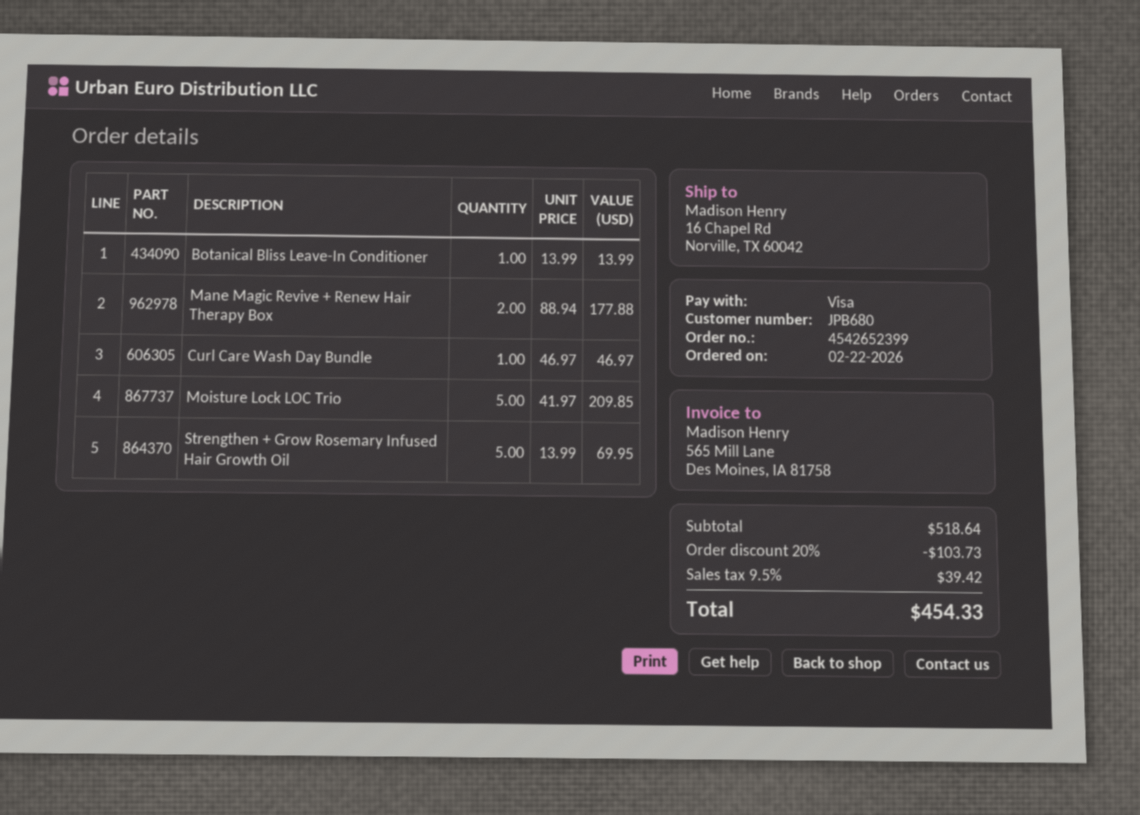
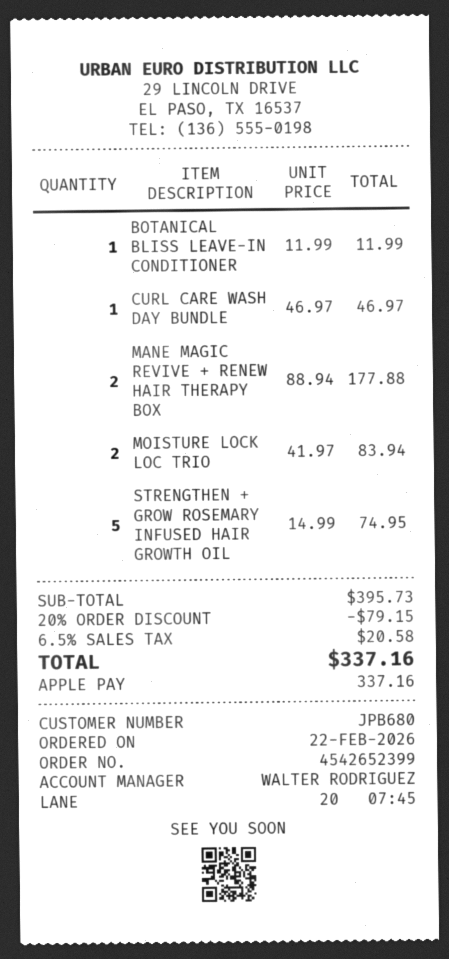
payment method: Visa -> Apple Pay
Botanical Bliss Leave-In Conditioner: 1 x 13.99 = 13.99 -> 1 x 11.99 = 11.99
Moisture Lock LOC Trio: 5 x 41.97 = 209.85 -> 2 x 41.97 = 83.94
Strengthen + Grow Rosemary Infused Hair Growth Oil: 5 x 13.99 = 69.95 -> 5 x 14.99 = 74.95
subtotal: 518.64 -> 395.73
discount: 20% = 103.73 -> 20% = 79.15
tax: 9.5% = 39.42 -> 6.5% = 20.58
total: 454.33 -> 337.16

